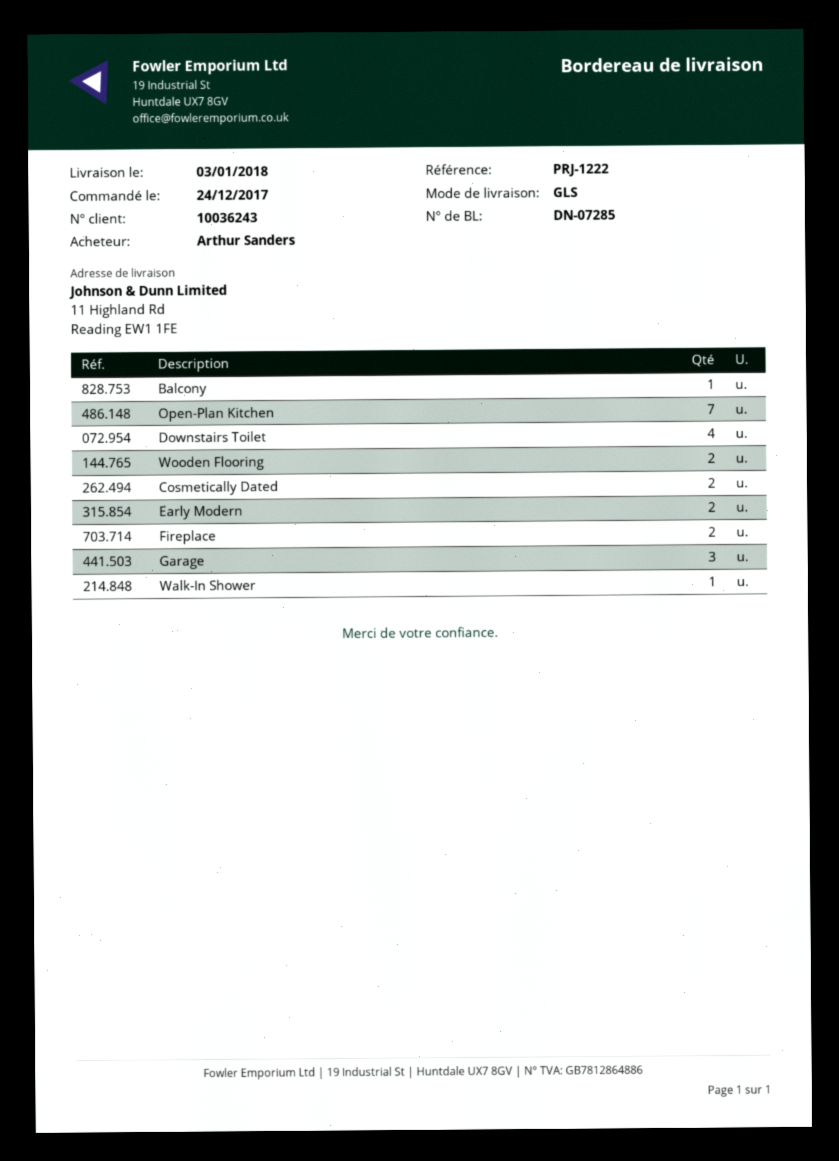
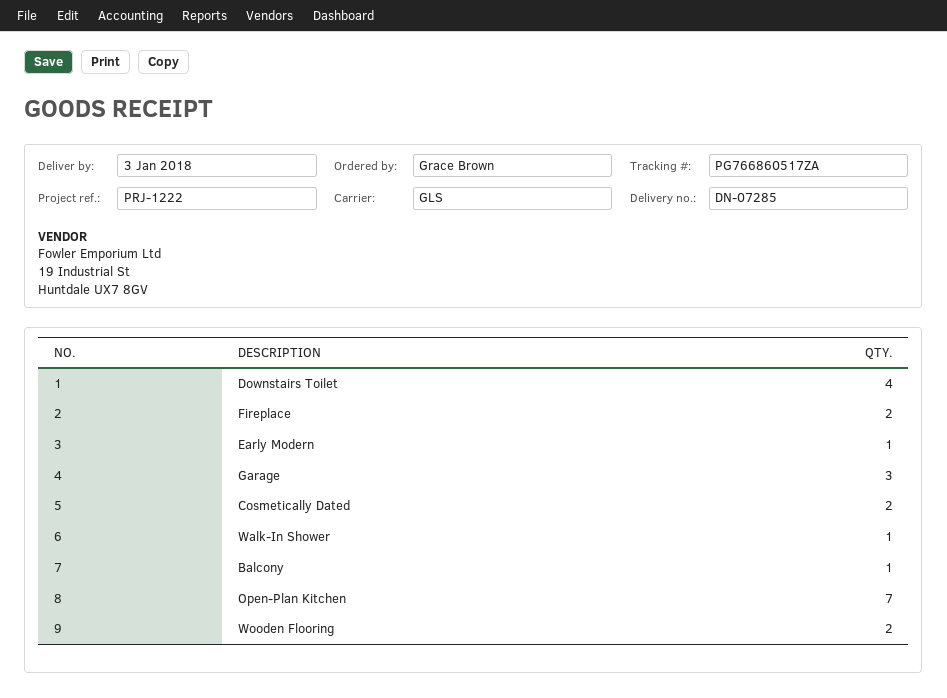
ordered by: Arthur Sanders -> Grace Brown
Early Modern: 2 -> 1

